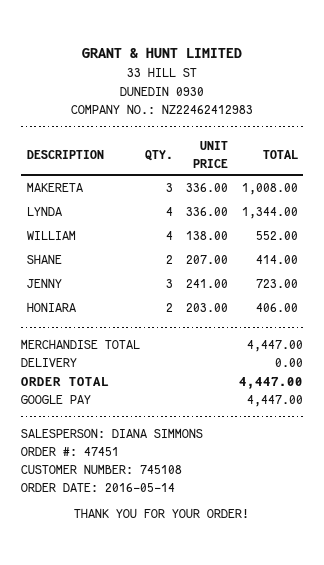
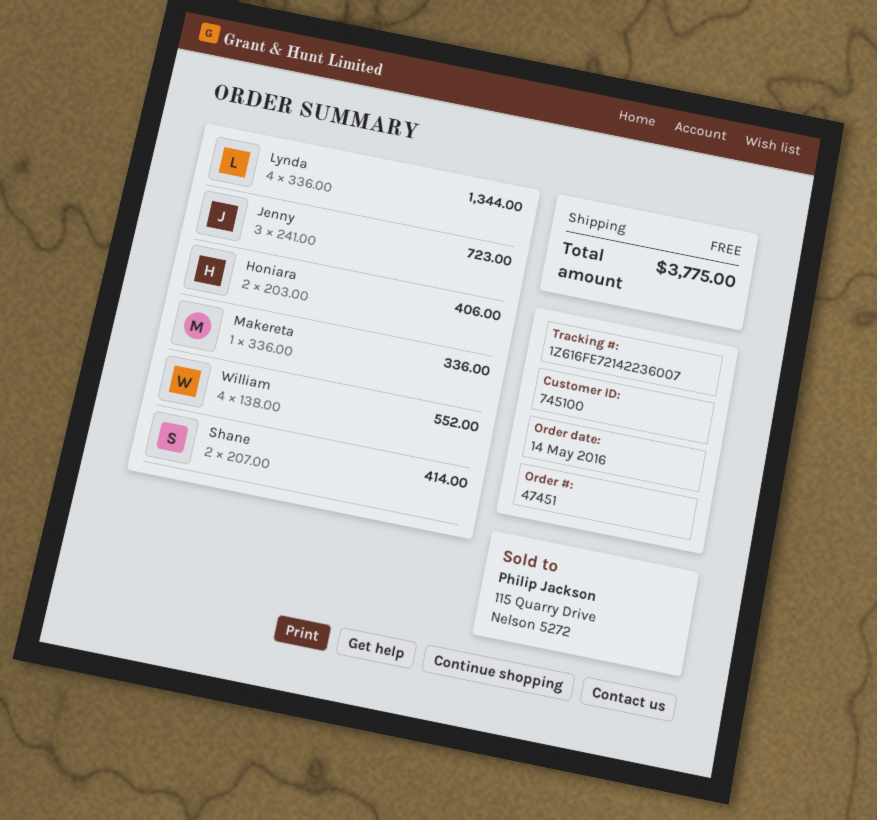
customer number: 745108 -> 745100
MAKERETA: 3 x 336.00 = 1008.00 -> 1 x 336.00 = 336.00
total: 4447.00 -> 3775.00

